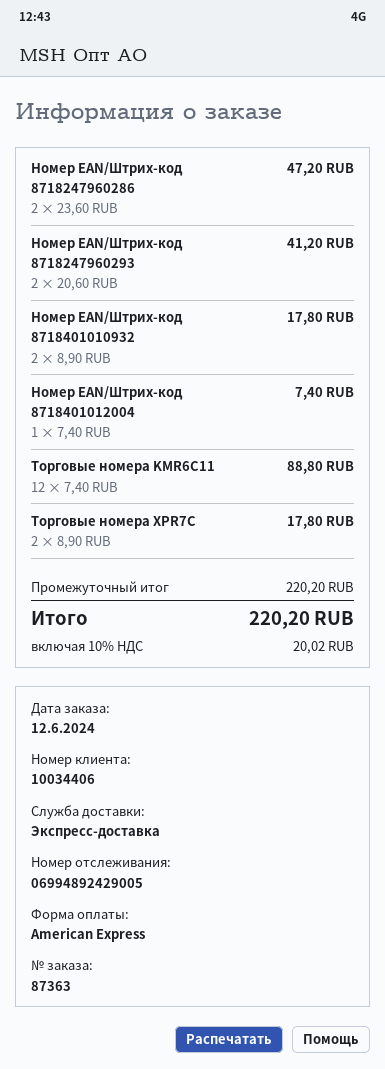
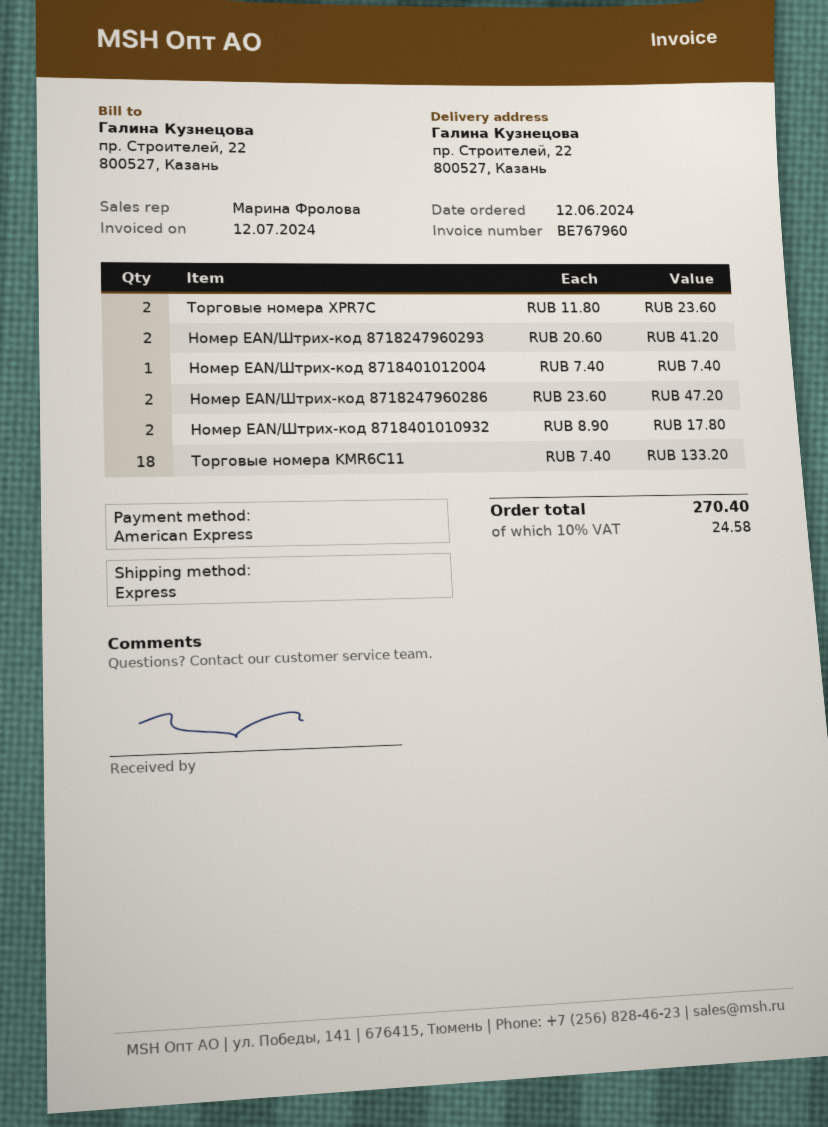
Торговые номера KMR6C11: 12 x 7.40 = 88.80 -> 18 x 7.40 = 133.20
Торговые номера XPR7C: 2 x 8.90 = 17.80 -> 2 x 11.80 = 23.60
tax: 10% = 20.02 -> 10% = 24.58
total: 220.20 -> 270.40

